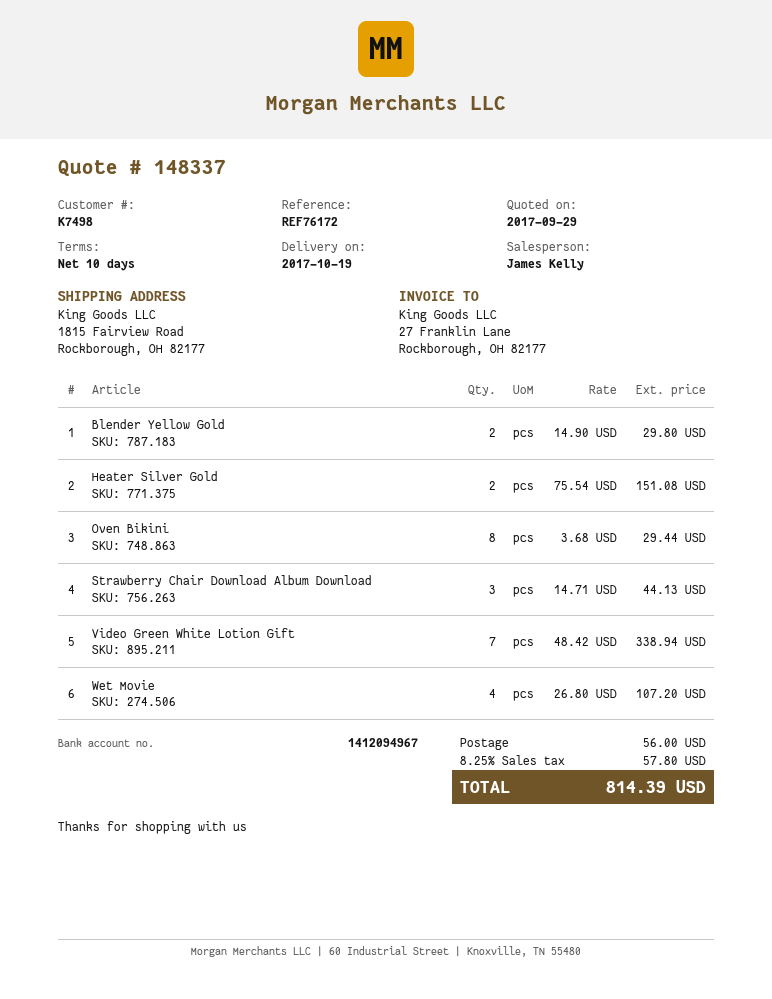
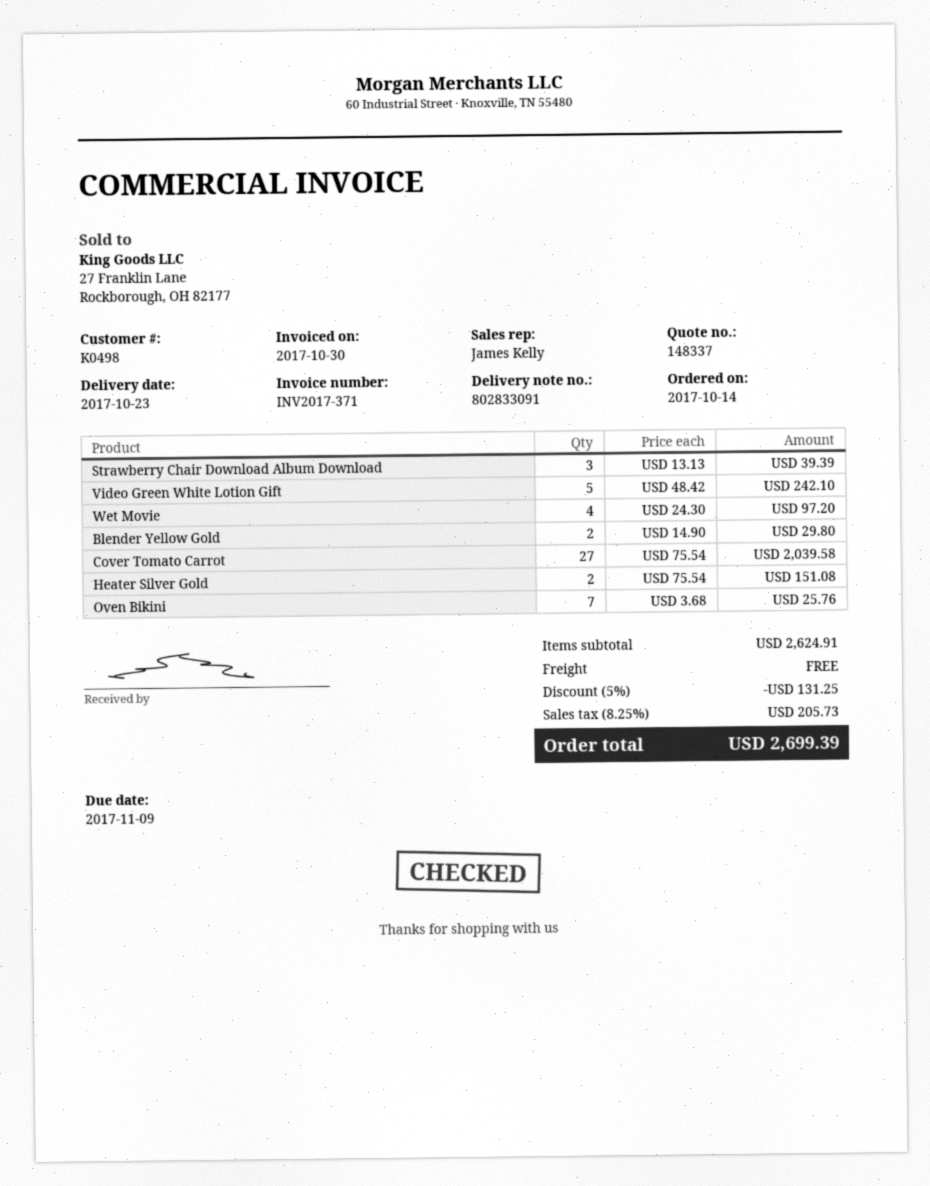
delivery date: 2017-10-19 -> 2017-10-23
customer number: K7498 -> K0498
Oven Bikini: 8 x 3.68 = 29.44 -> 7 x 3.68 = 25.76
Strawberry Chair Download Album Download: 3 x 14.71 = 44.13 -> 3 x 13.13 = 39.39
Video Green White Lotion Gift: 7 x 48.42 = 338.94 -> 5 x 48.42 = 242.10
Wet Movie: 4 x 26.80 = 107.20 -> 4 x 24.30 = 97.20
Cover Tomato Carrot: none -> 27 x 75.54 = 2039.58
discount: none -> 5% = 131.25
shipping: 56.00 -> 0.00
tax: 8.25% = 57.80 -> 8.25% = 205.73
total: 814.39 -> 2699.39

